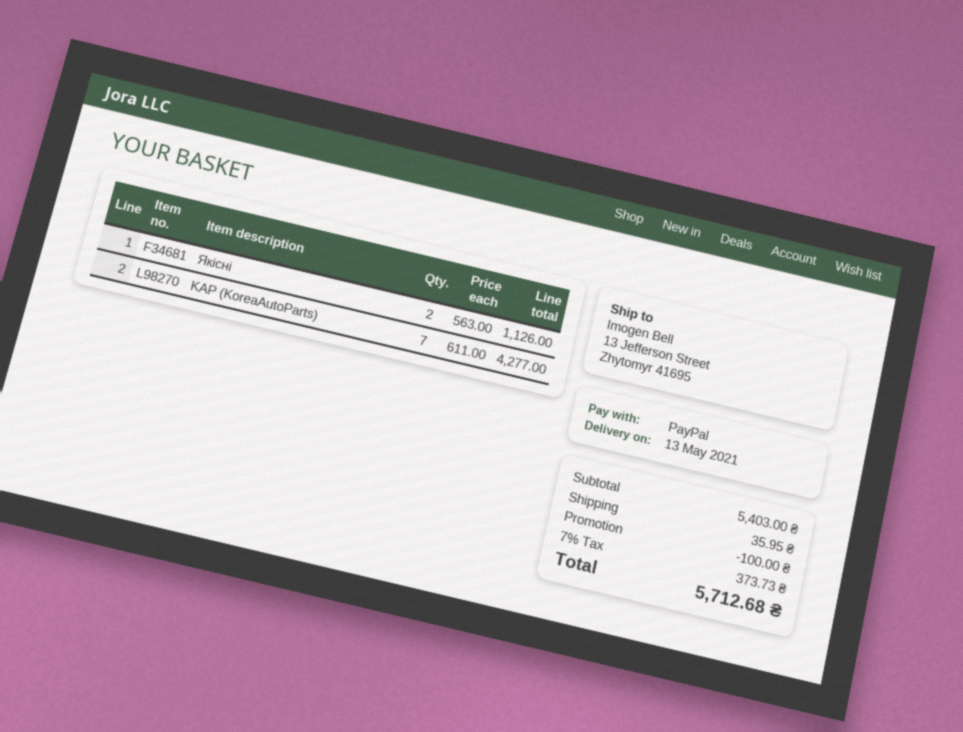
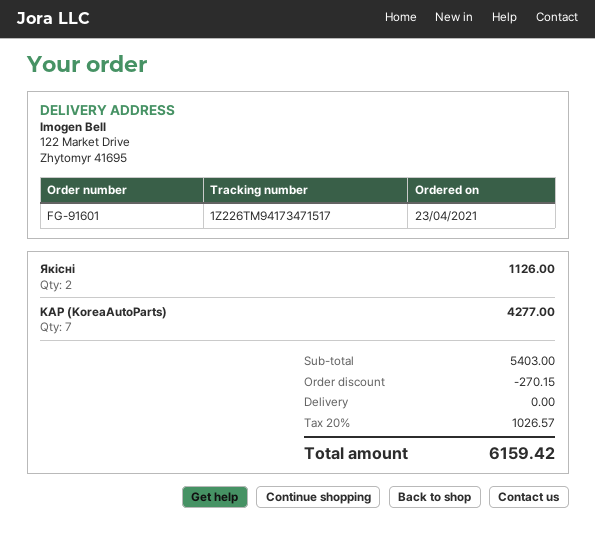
ship to: 13 Jefferson Street, Zhytomyr 41695 -> 122 Market Drive, Zhytomyr 41695
discount: 100.00 -> 270.15
shipping: 35.95 -> 0.00
tax: 7% = 373.73 -> 20% = 1026.57
total: 5712.68 -> 6159.42

